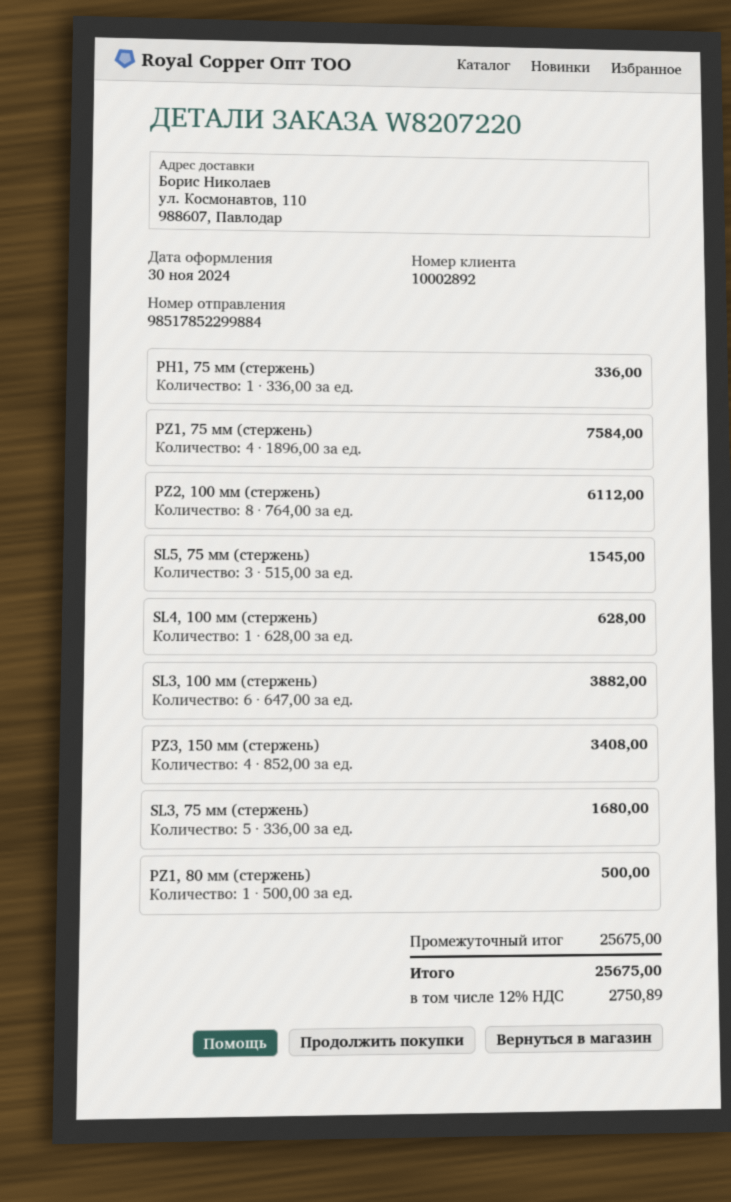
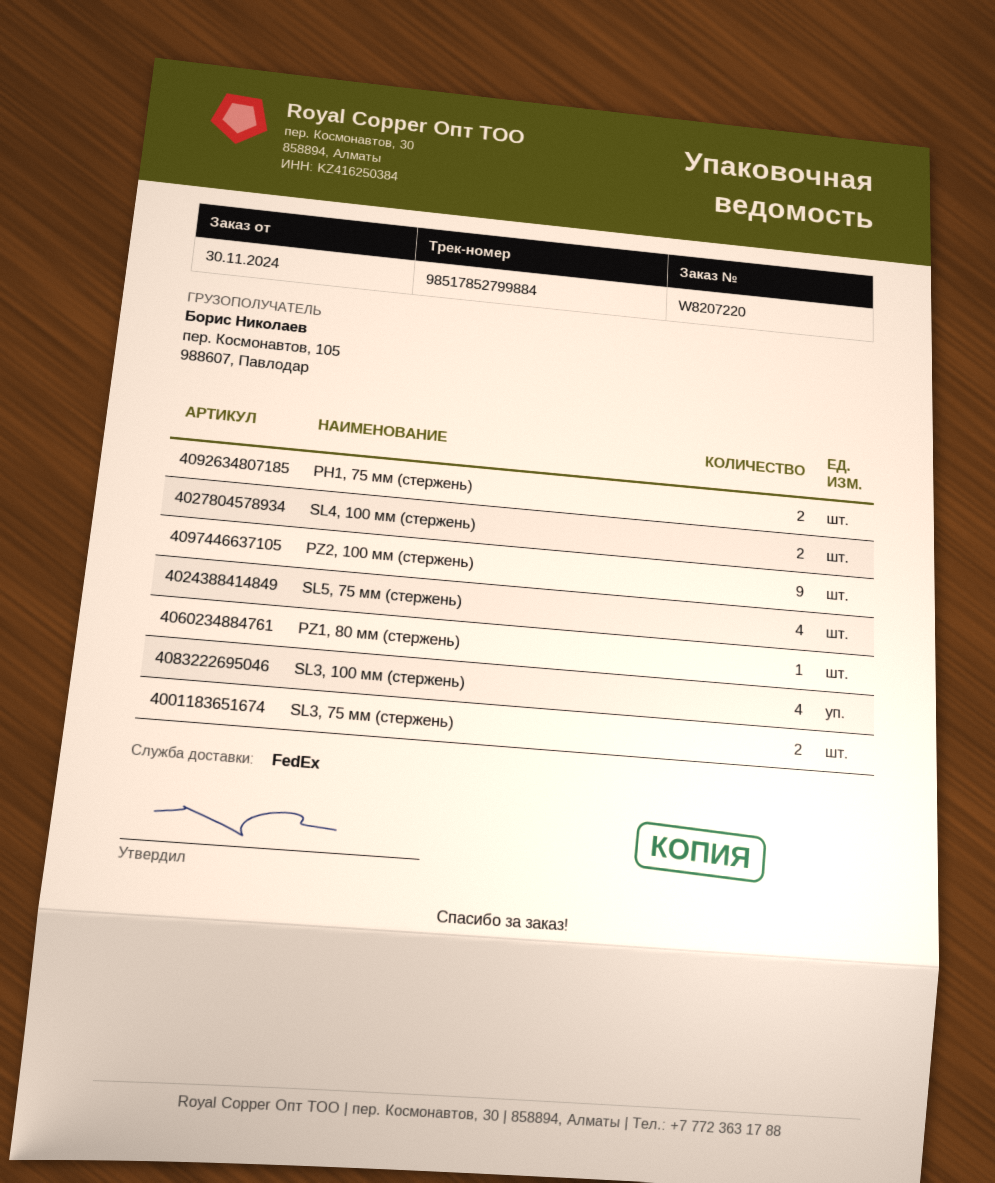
tracking number: 98517852299884 -> 98517852799884
ship to: ул. Космонавтов, 110, 988607, Павлодар -> пер. Космонавтов, 105, 988607, Павлодар
PH1, 75 мм (стержень): 1 -> 2
PZ1, 75 мм (стержень): 4 -> none
PZ2, 100 мм (стержень): 8 -> 9
SL5, 75 мм (стержень): 3 -> 4
SL4, 100 мм (стержень): 1 -> 2
SL3, 100 мм (стержень): 6 -> 4
PZ3, 150 мм (стержень): 4 -> none
SL3, 75 мм (стержень): 5 -> 2

